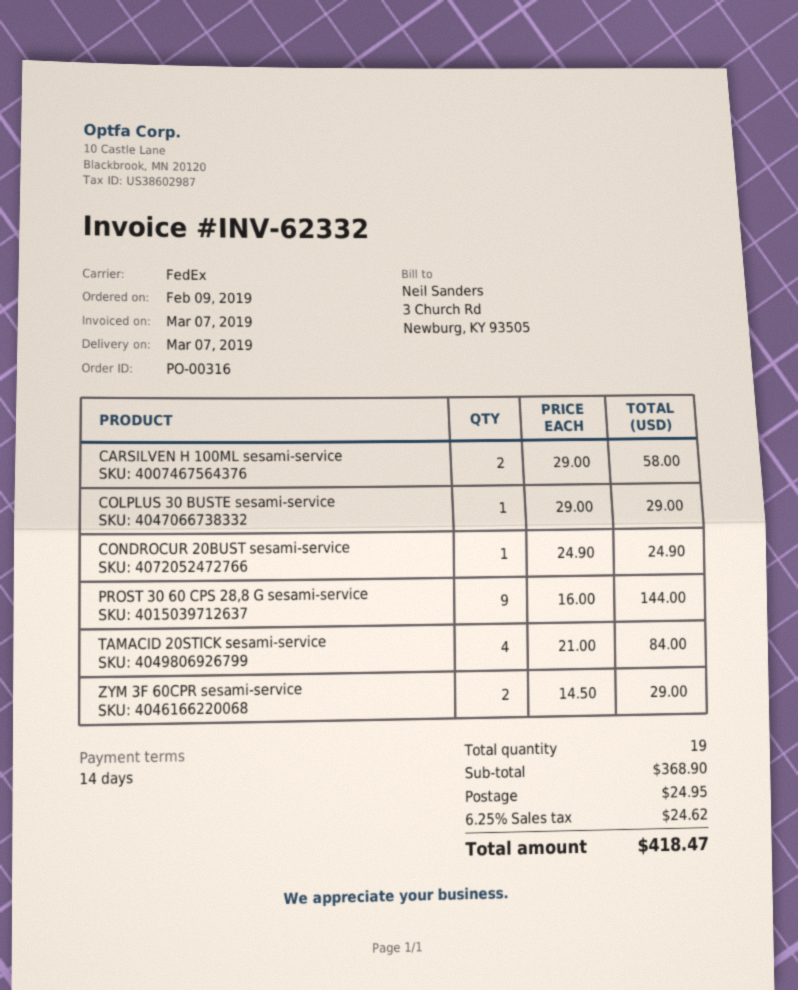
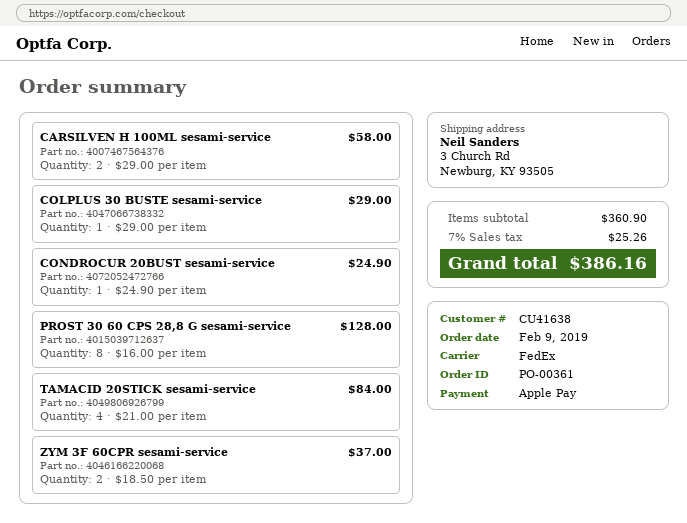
order number: PO-00316 -> PO-00361
PROST 30 60 CPS 28,8 G sesami-service: 9 x 16.00 = 144.00 -> 8 x 16.00 = 128.00
ZYM 3F 60CPR sesami-service: 2 x 14.50 = 29.00 -> 2 x 18.50 = 37.00
subtotal: 368.90 -> 360.90
shipping: 24.95 -> none
tax: 6.25% = 24.62 -> 7% = 25.26
total: 418.47 -> 386.16

